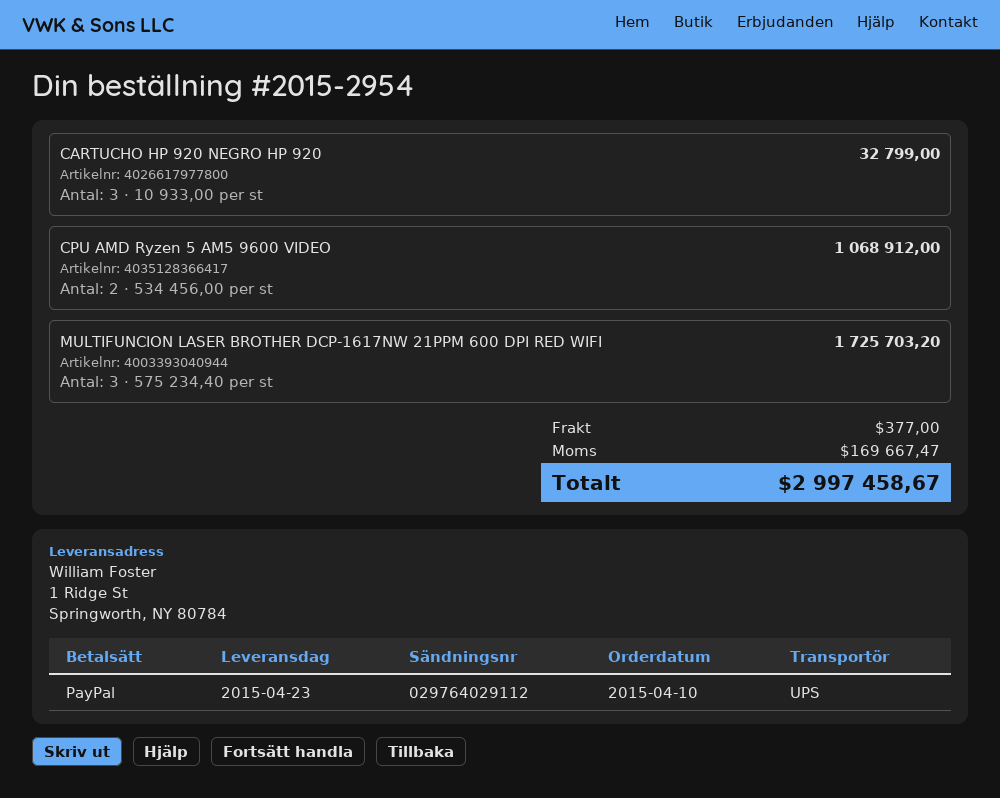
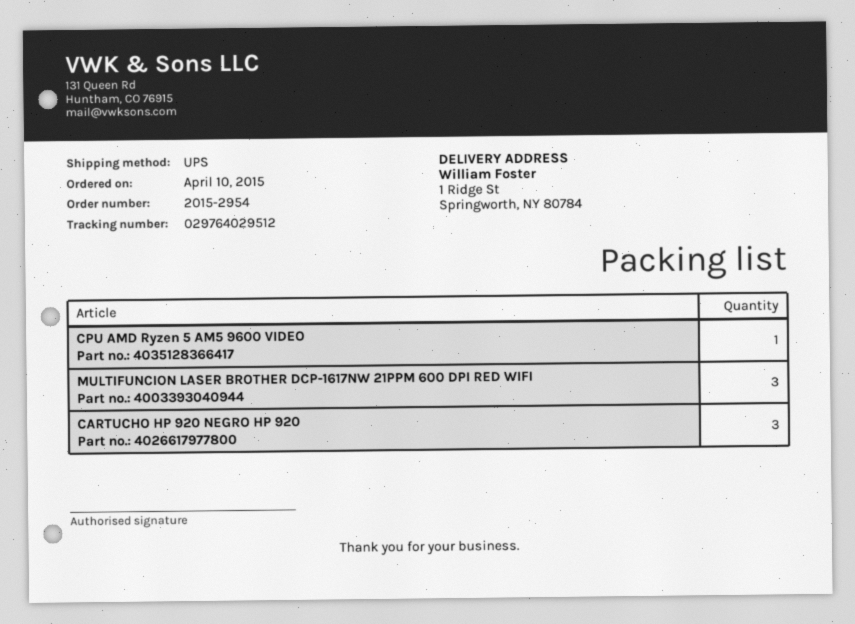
tracking number: 029764029112 -> 029764029512
CPU AMD Ryzen 5 AM5 9600 VIDEO: 2 -> 1

